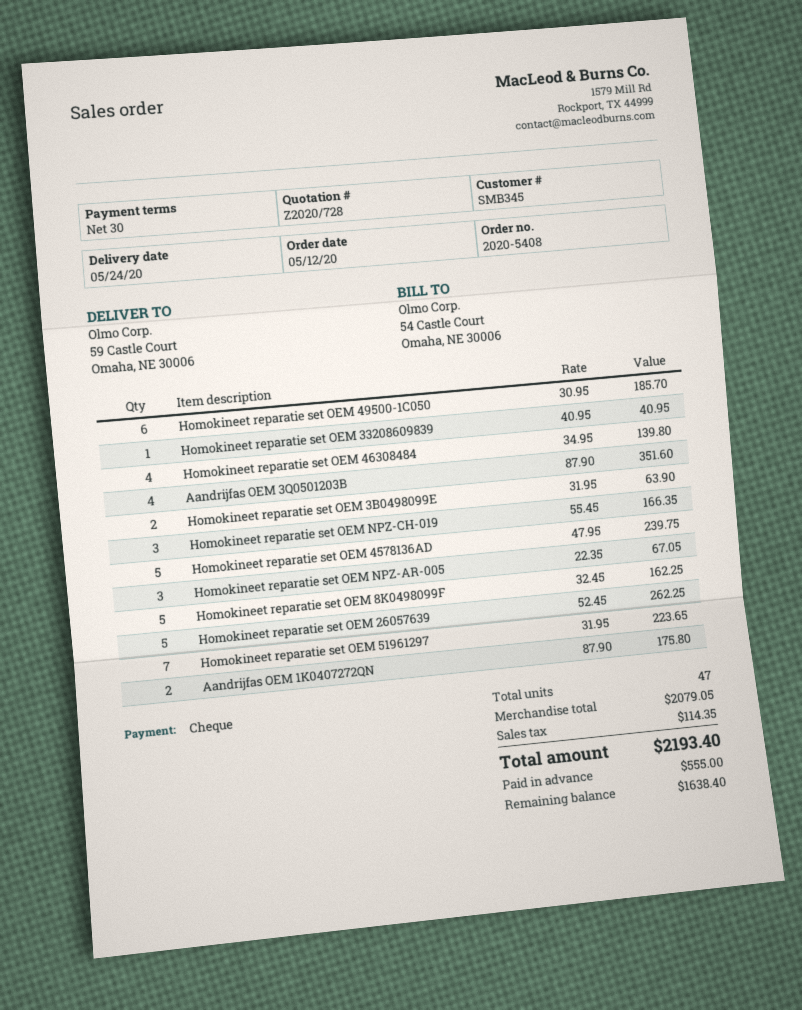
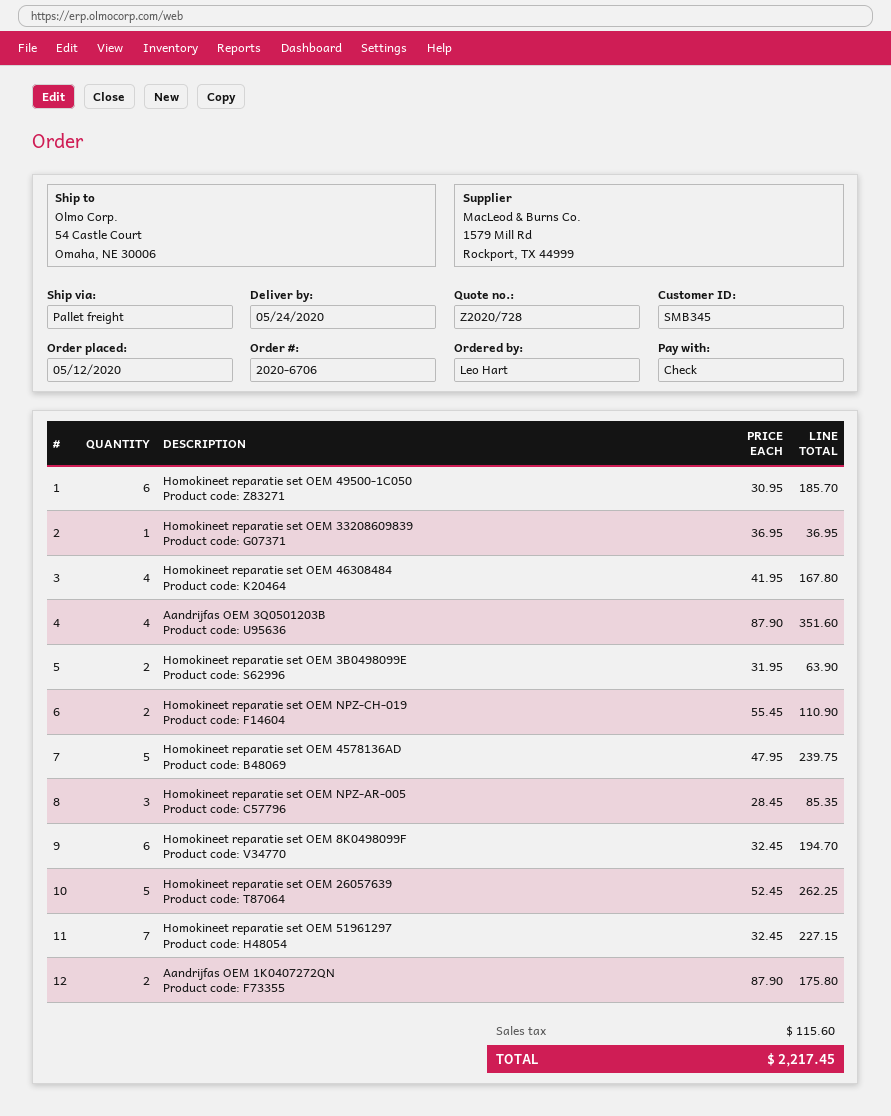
order number: 2020-5408 -> 2020-6706
ship to: 59 Castle Court, Omaha, NE 30006 -> 54 Castle Court, Omaha, NE 30006
Homokineet reparatie set OEM 33208609839: 1 x 40.95 = 40.95 -> 1 x 36.95 = 36.95
Homokineet reparatie set OEM 46308484: 4 x 34.95 = 139.80 -> 4 x 41.95 = 167.80
Homokineet reparatie set OEM NPZ-CH-019: 3 x 55.45 = 166.35 -> 2 x 55.45 = 110.90
Homokineet reparatie set OEM NPZ-AR-005: 3 x 22.35 = 67.05 -> 3 x 28.45 = 85.35
Homokineet reparatie set OEM 8K0498099F: 5 x 32.45 = 162.25 -> 6 x 32.45 = 194.70
Homokineet reparatie set OEM 51961297: 7 x 31.95 = 223.65 -> 7 x 32.45 = 227.15
tax: 114.35 -> 115.60
total: 2193.40 -> 2217.45

